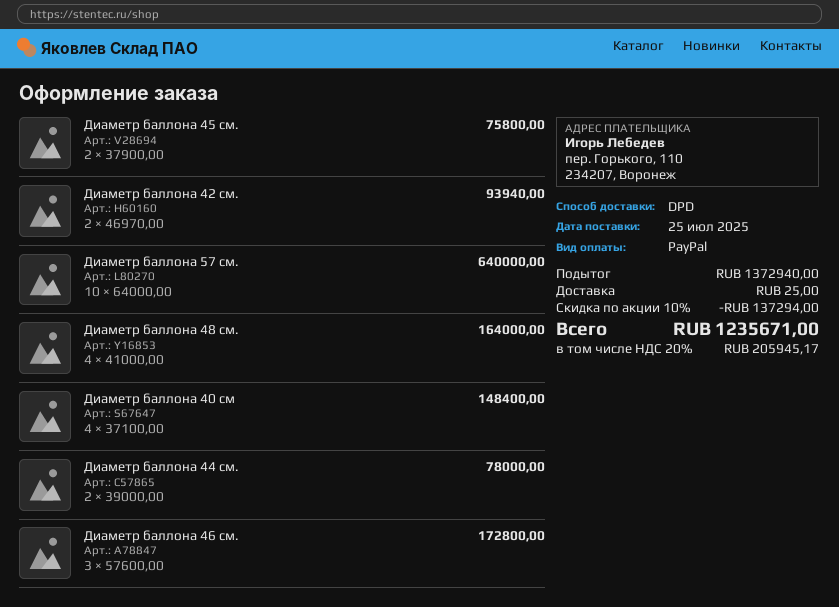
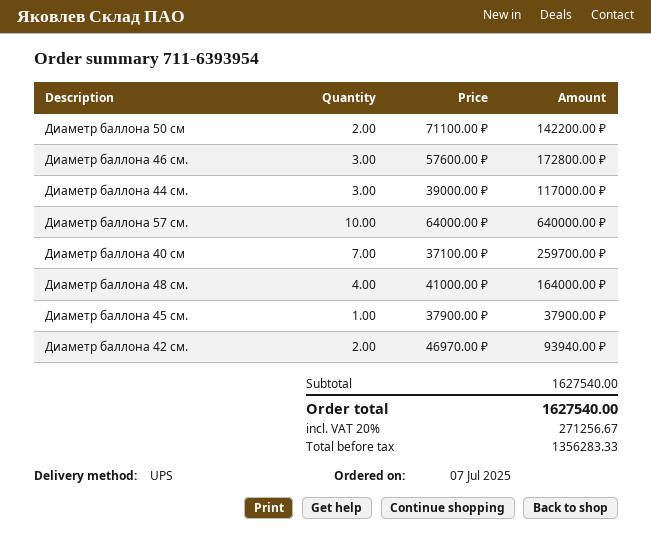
shipping method: DPD -> UPS
Диаметр баллона 45 см.: 2 x 37900.00 = 75800.00 -> 1 x 37900.00 = 37900.00
Диаметр баллона 40 см: 4 x 37100.00 = 148400.00 -> 7 x 37100.00 = 259700.00
Диаметр баллона 44 см.: 2 x 39000.00 = 78000.00 -> 3 x 39000.00 = 117000.00
Диаметр баллона 50 см: none -> 2 x 71100.00 = 142200.00
subtotal: 1372940.00 -> 1627540.00
discount: 10% = 137294.00 -> none
shipping: 25.00 -> none
tax: 20% = 205945.17 -> 20% = 271256.67
total: 1235671.00 -> 1627540.00

